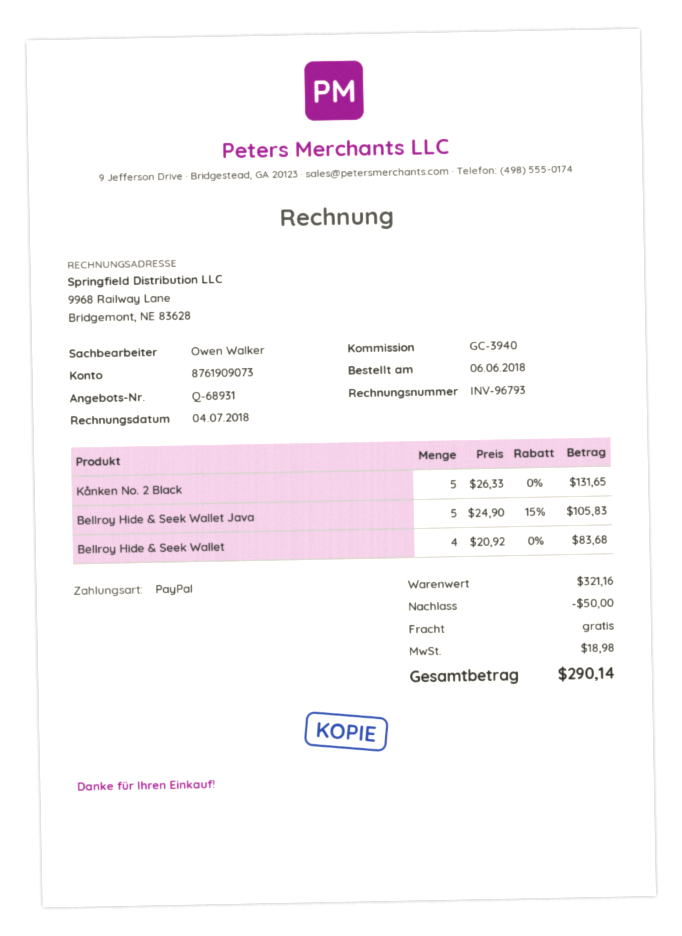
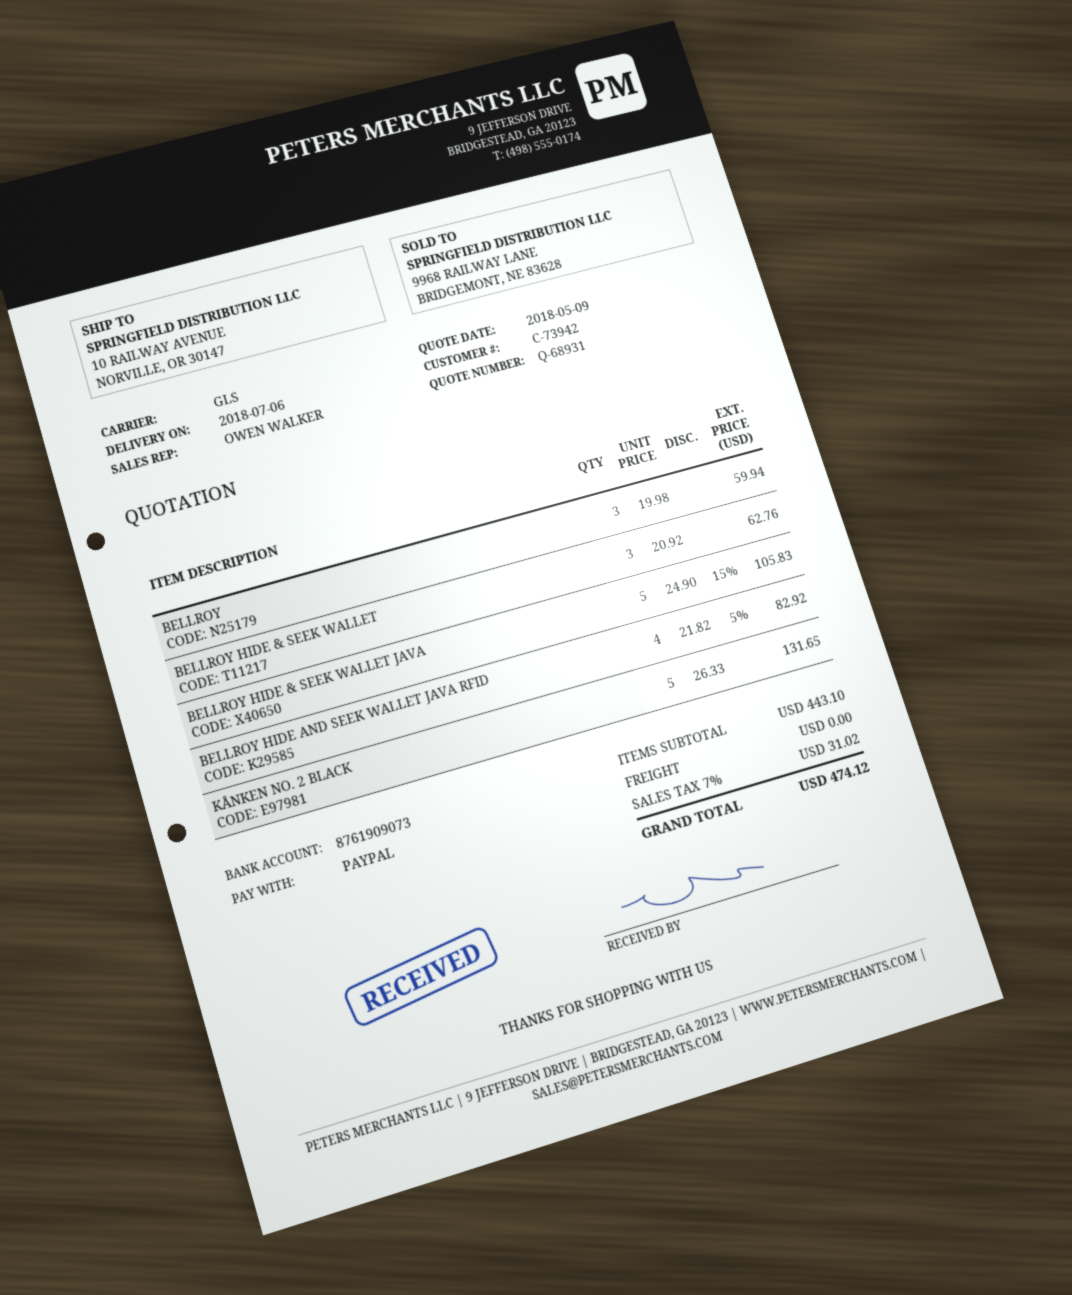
Bellroy Hide & Seek Wallet: 4 x 20.92 = 83.68 -> 3 x 20.92 = 62.76
BELLROY: none -> 3 x 19.98 = 59.94
BELLROY HIDE AND SEEK WALLET JAVA RFID: none -> 4 x 21.82 - 5% = 82.92
subtotal: 321.16 -> 443.10
discount: 50.00 -> none
tax: 18.98 -> 31.02
total: 290.14 -> 474.12

